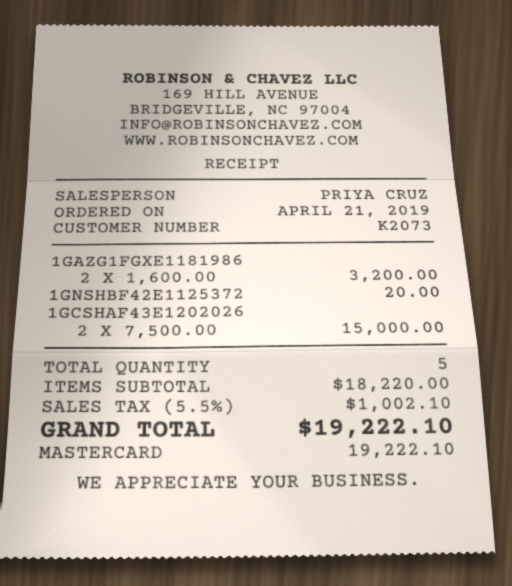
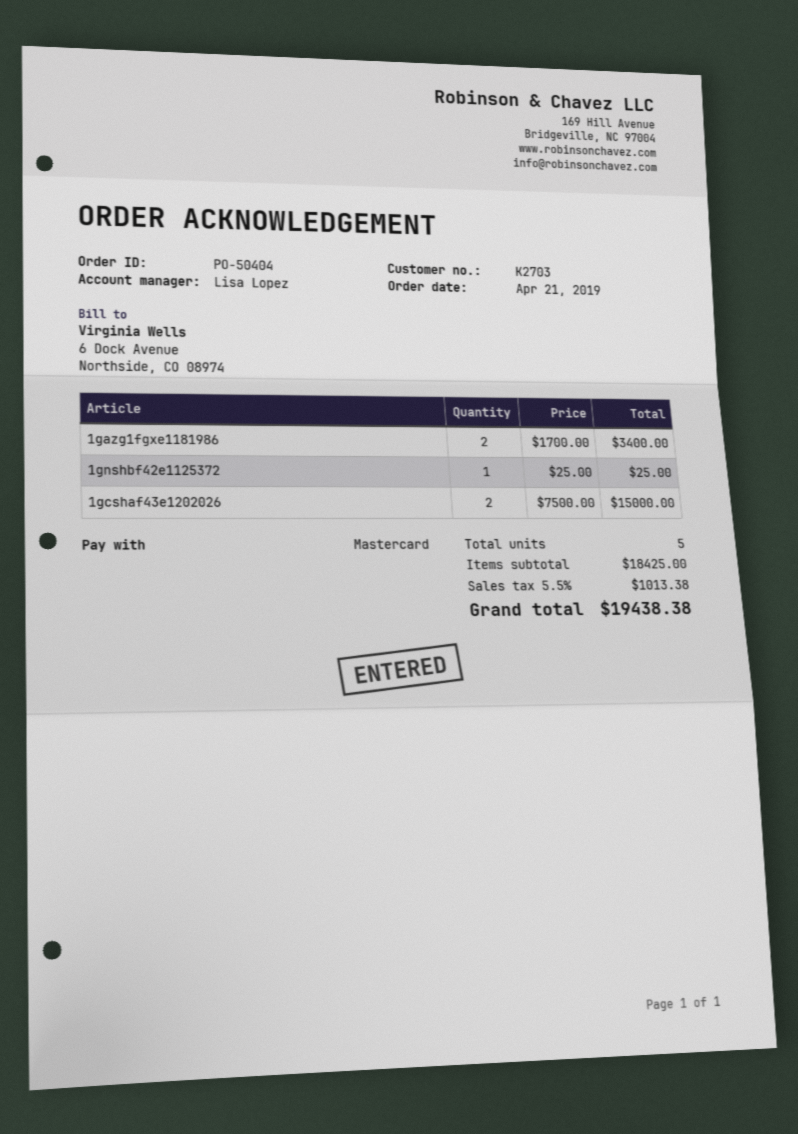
customer number: K2073 -> K2703
sales rep: PRIYA CRUZ -> Lisa Lopez
1GAZG1FGXE1181986: 2 x 1600.00 = 3200.00 -> 2 x 1700.00 = 3400.00
1GNSHBF42E1125372: 1 x 20.00 = 20.00 -> 1 x 25.00 = 25.00
subtotal: 18220.00 -> 18425.00
tax: 5.5% = 1002.10 -> 5.5% = 1013.38
total: 19222.10 -> 19438.38

